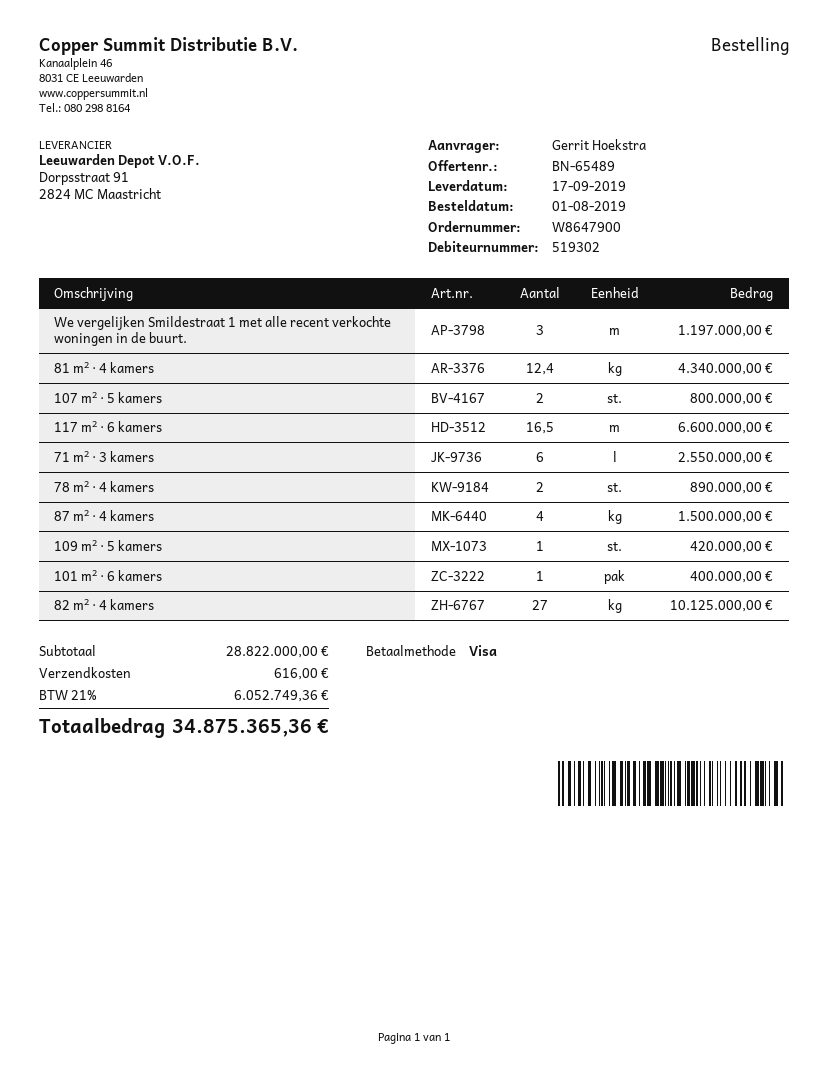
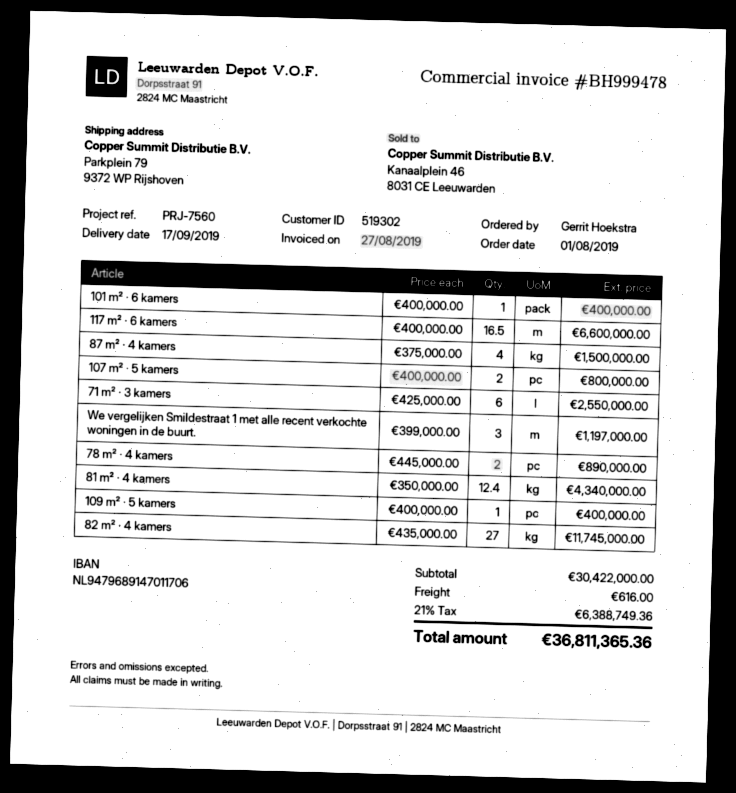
109 m² · 5 kamers: 1 for 420000.00 -> 1 for 400000.00
82 m² · 4 kamers: 27 for 10125000.00 -> 27 for 11745000.00
subtotal: 28822000.00 -> 30422000.00
tax: 21% = 6052749.36 -> 21% = 6388749.36
total: 34875365.36 -> 36811365.36

